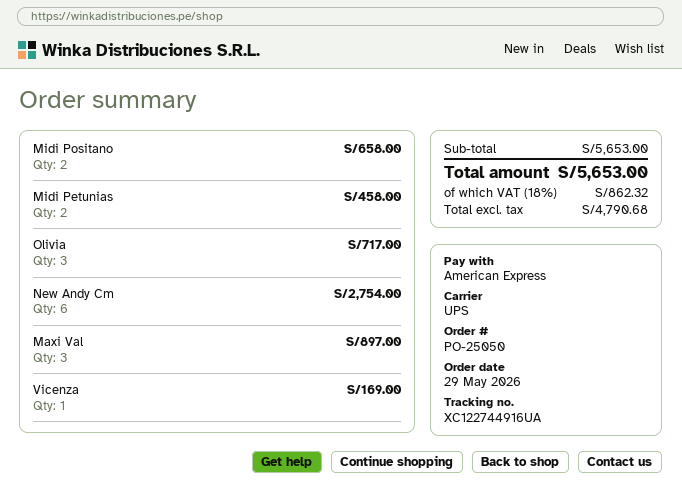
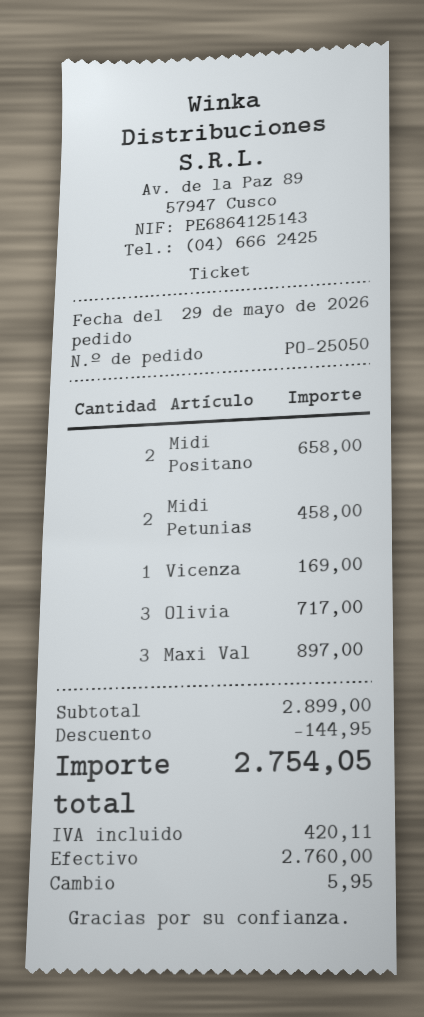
payment method: American Express -> cash
New Andy Cm: 6 for 2754.00 -> none
subtotal: 5653.00 -> 2899.00
discount: none -> 144.95
tax: 862.32 -> 420.11
total: 5653.00 -> 2754.05

